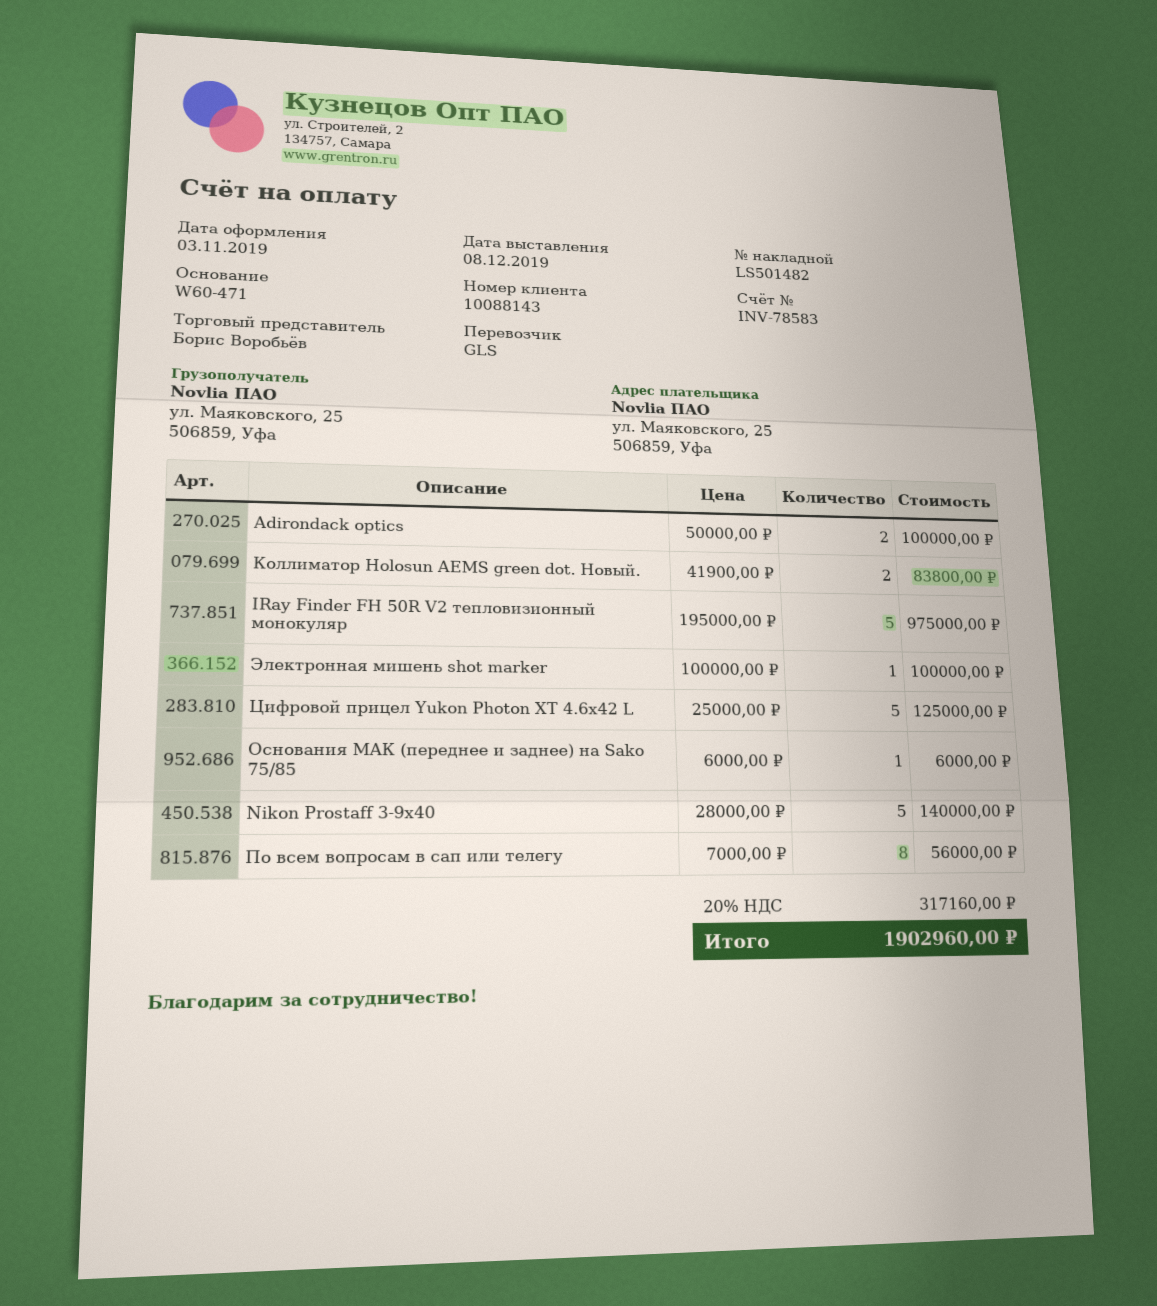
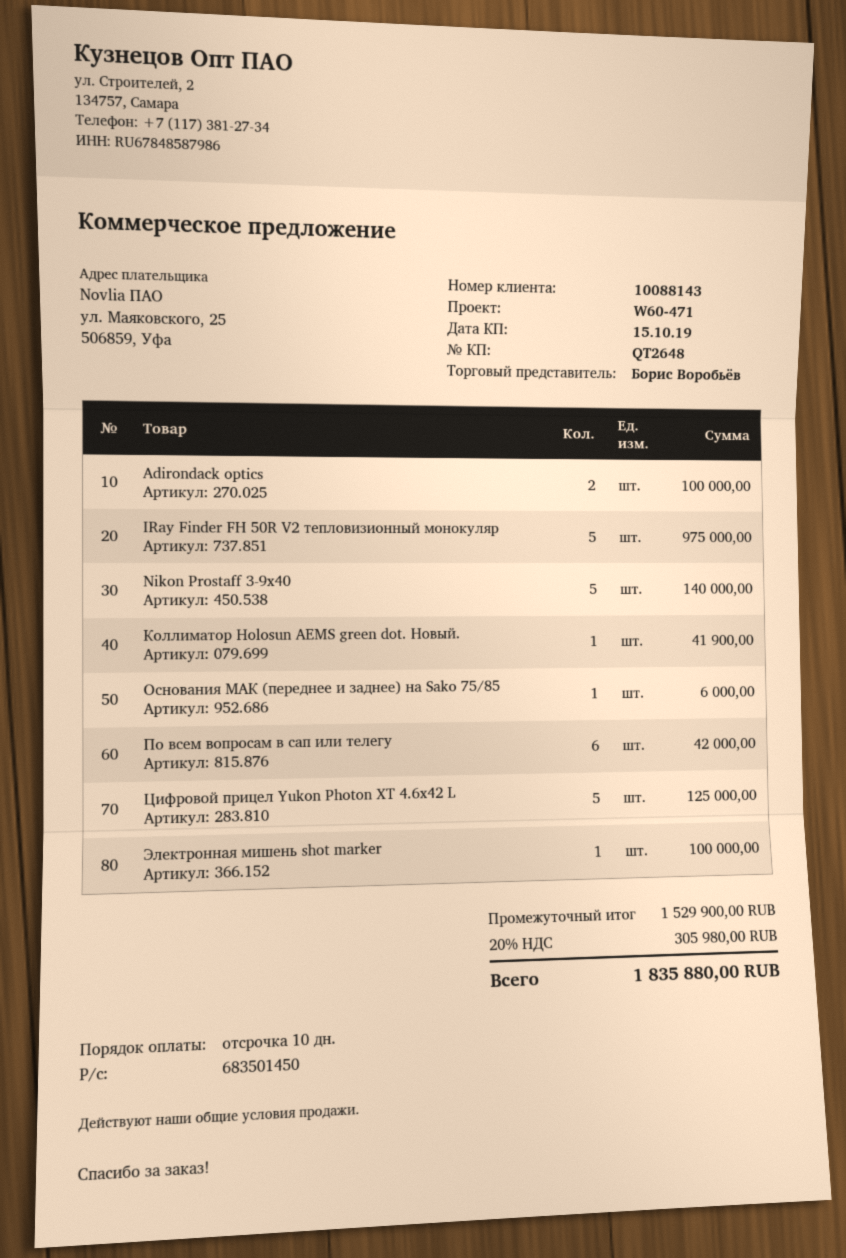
Коллиматор Holosun AEMS green dot. Новый.: 2 for 83800.00 -> 1 for 41900.00
По всем вопросам в сап или телегу: 8 for 56000.00 -> 6 for 42000.00
tax: 20% = 317160.00 -> 20% = 305980.00
total: 1902960.00 -> 1835880.00

